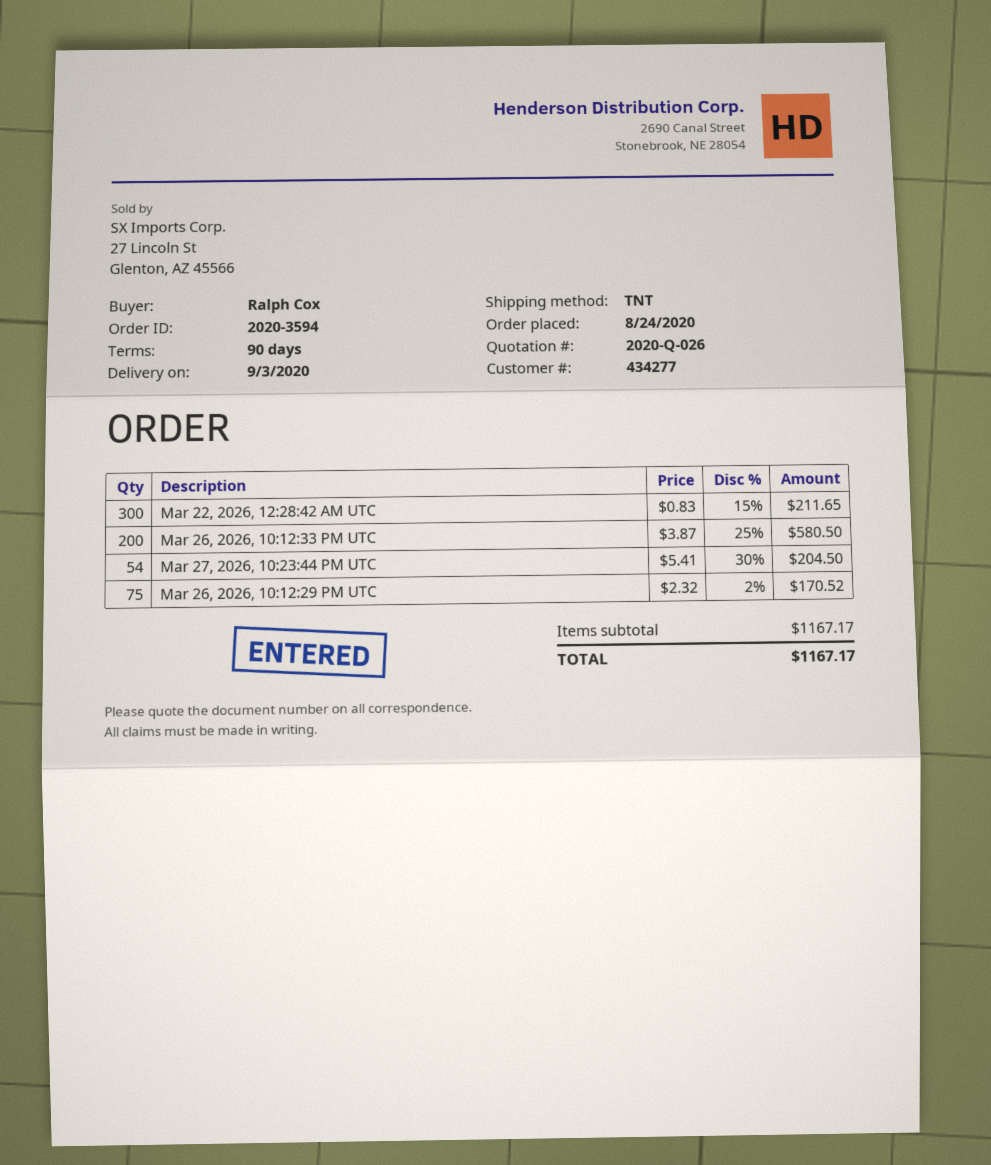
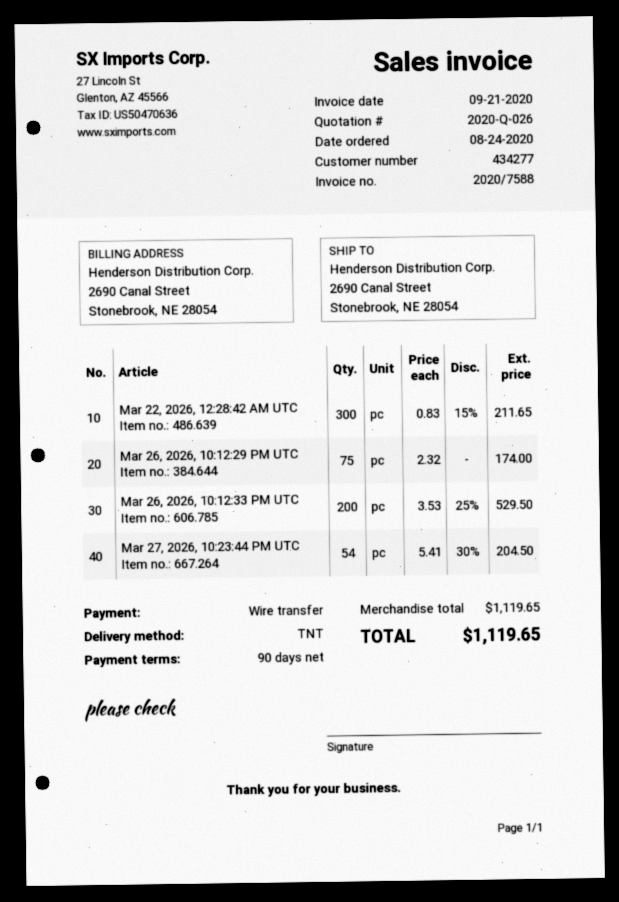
Mar 26, 2026, 10:12:33 PM UTC: 200 x 3.87 - 25% = 580.50 -> 200 x 3.53 - 25% = 529.50
Mar 26, 2026, 10:12:29 PM UTC: 75 x 2.32 - 2% = 170.52 -> 75 x 2.32 = 174.00
subtotal: 1167.17 -> 1119.65
total: 1167.17 -> 1119.65

